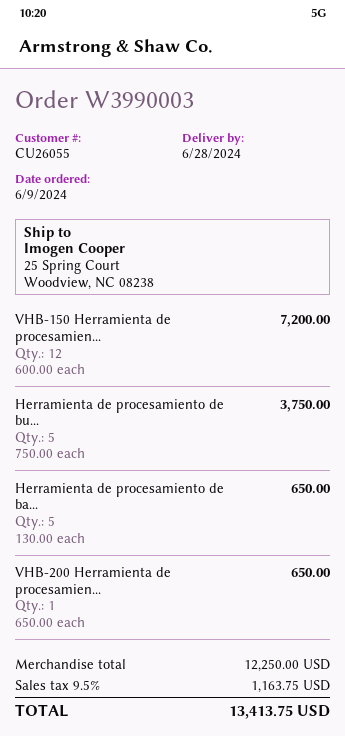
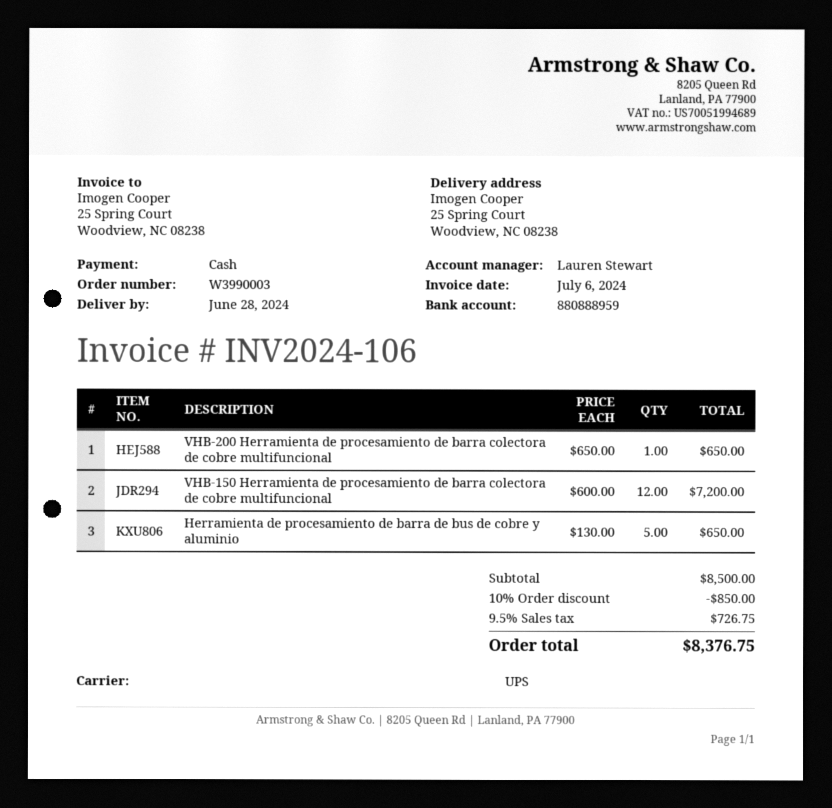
Herramienta de procesamiento de bu...: 5 x 750.00 = 3750.00 -> none
subtotal: 12250.00 -> 8500.00
discount: none -> 10% = 850.00
tax: 9.5% = 1163.75 -> 9.5% = 726.75
total: 13413.75 -> 8376.75

